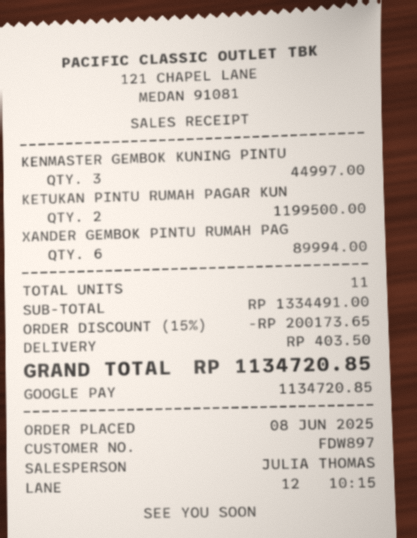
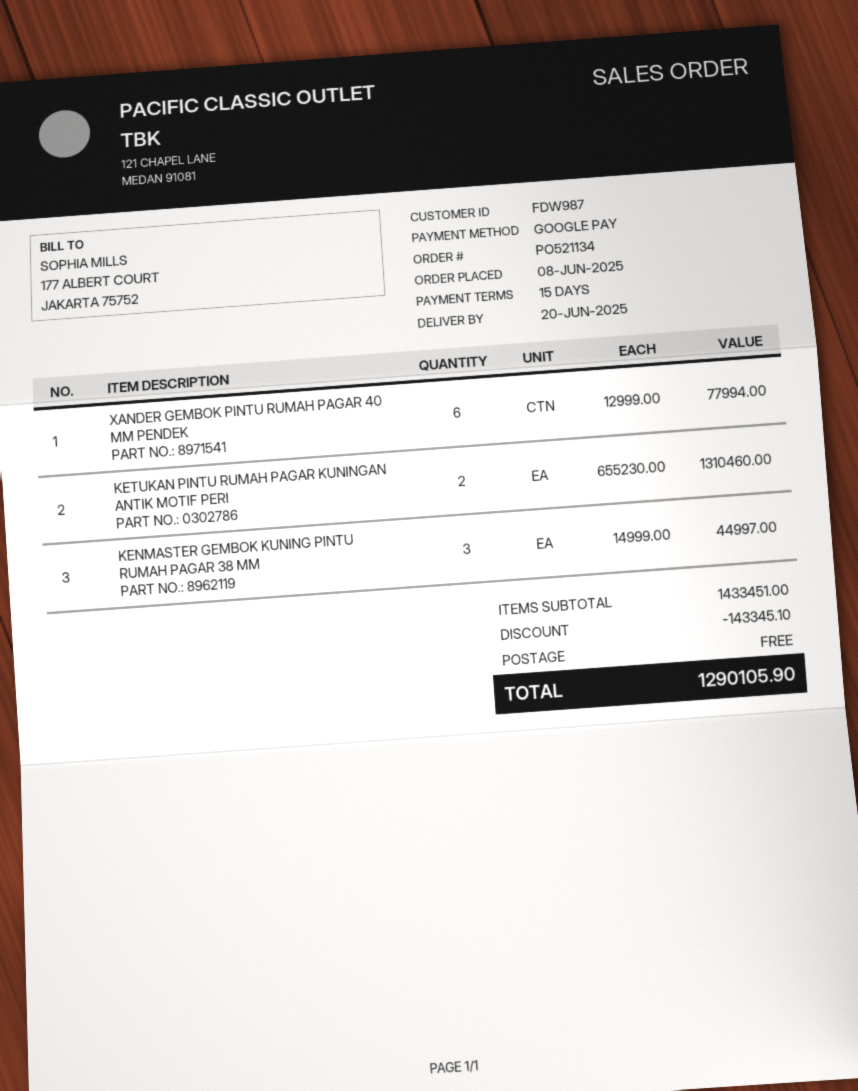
customer number: FDW897 -> FDW987
KETUKAN PINTU RUMAH PAGAR KUN: 2 for 1199500.00 -> 2 for 1310460.00
XANDER GEMBOK PINTU RUMAH PAG: 6 for 89994.00 -> 6 for 77994.00
subtotal: 1334491.00 -> 1433451.00
discount: 200173.65 -> 143345.10
shipping: 403.50 -> 0.00
total: 1134720.85 -> 1290105.90

